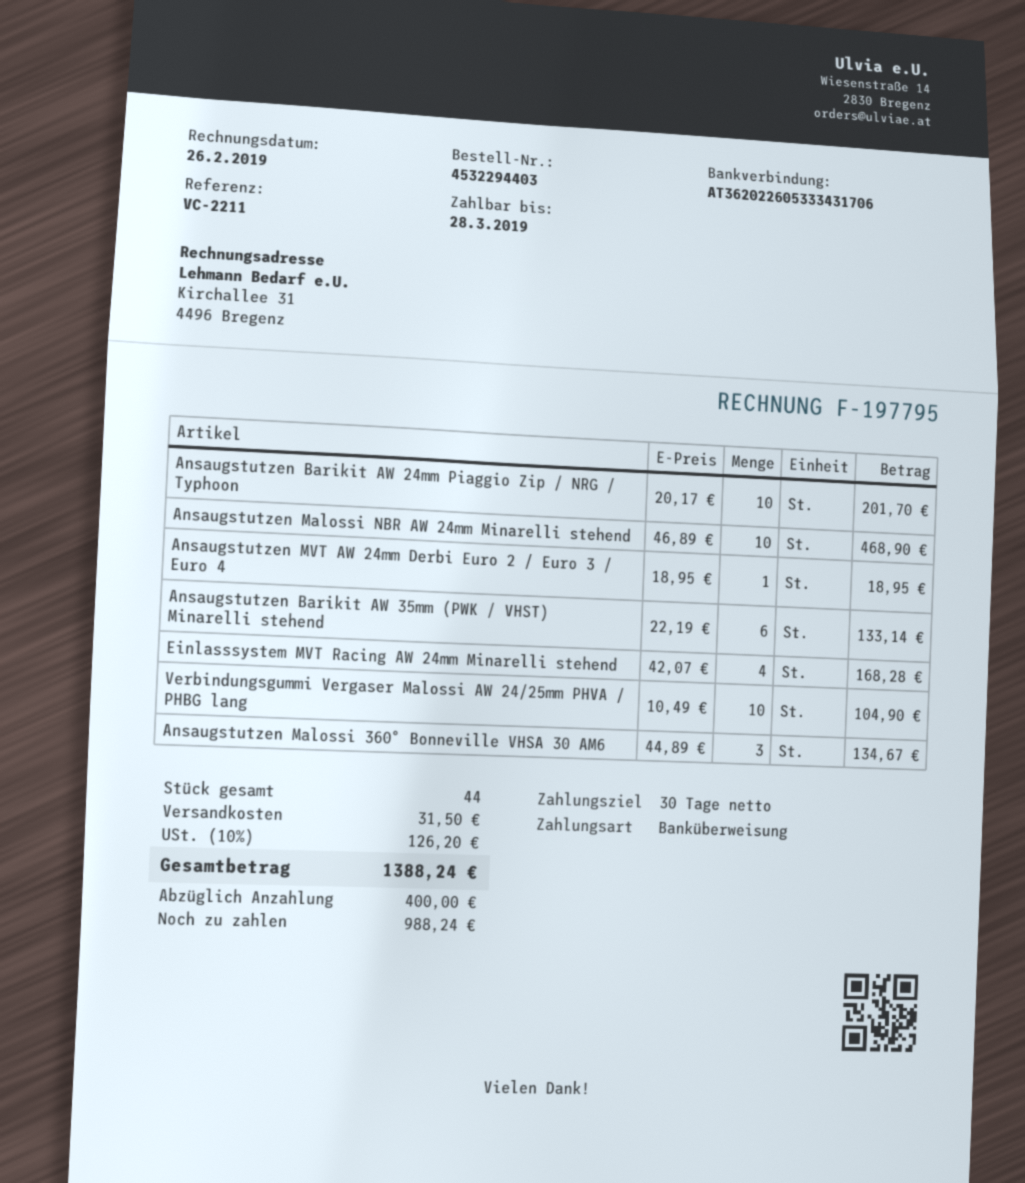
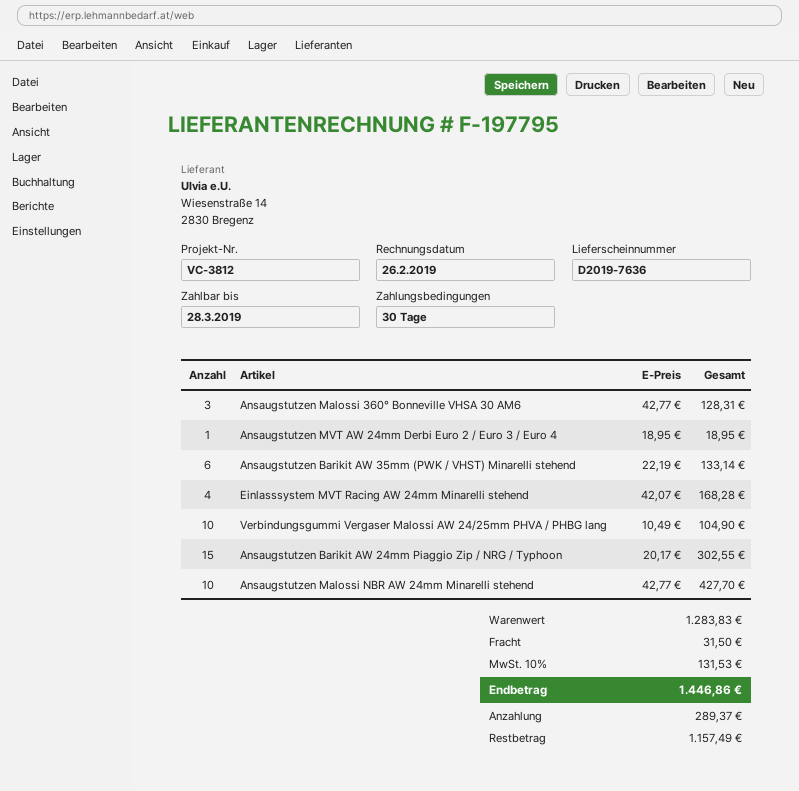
reference: VC-2211 -> VC-3812
Ansaugstutzen Barikit AW 24mm Piaggio Zip / NRG / Typhoon: 10 x 20.17 = 201.70 -> 15 x 20.17 = 302.55
Ansaugstutzen Malossi NBR AW 24mm Minarelli stehend: 10 x 46.89 = 468.90 -> 10 x 42.77 = 427.70
Ansaugstutzen Malossi 360° Bonneville VHSA 30 AM6: 3 x 44.89 = 134.67 -> 3 x 42.77 = 128.31
tax: 10% = 126.20 -> 10% = 131.53
total: 1388.24 -> 1446.86
deposit: 400.00 -> 289.37
balance: 988.24 -> 1157.49

